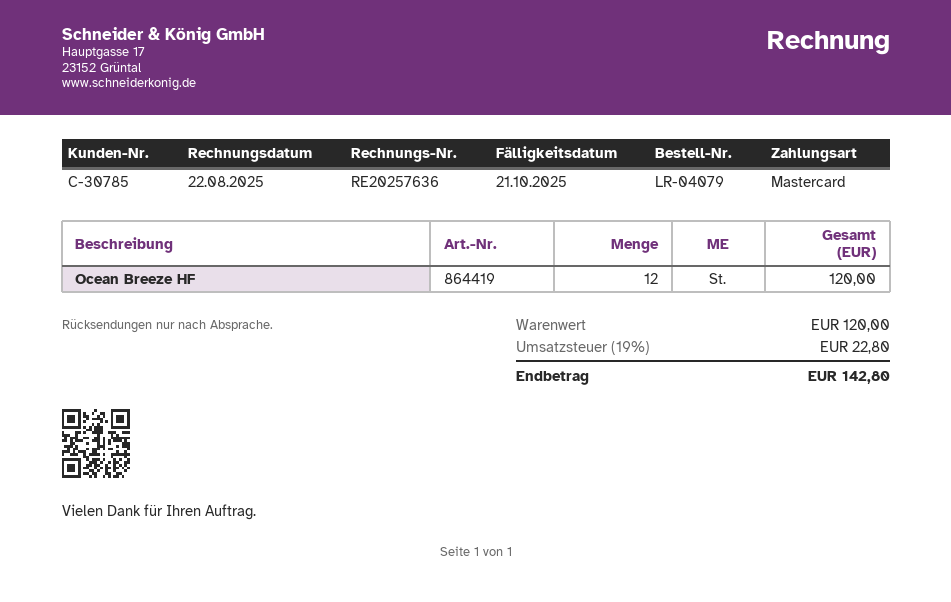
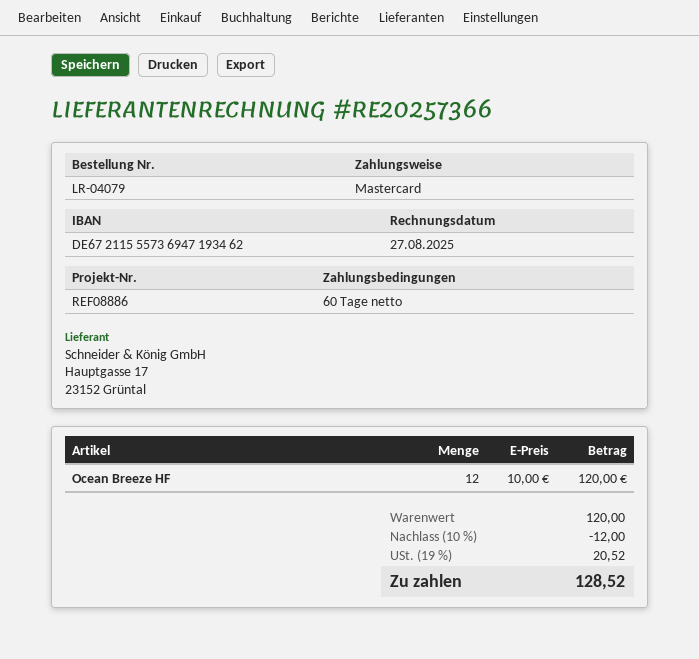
invoice number: RE20257636 -> RE20257366
invoice date: 2025-08-22 -> 2025-08-27
discount: none -> 10% = 12.00
tax: 19% = 22.80 -> 19% = 20.52
total: 142.80 -> 128.52

